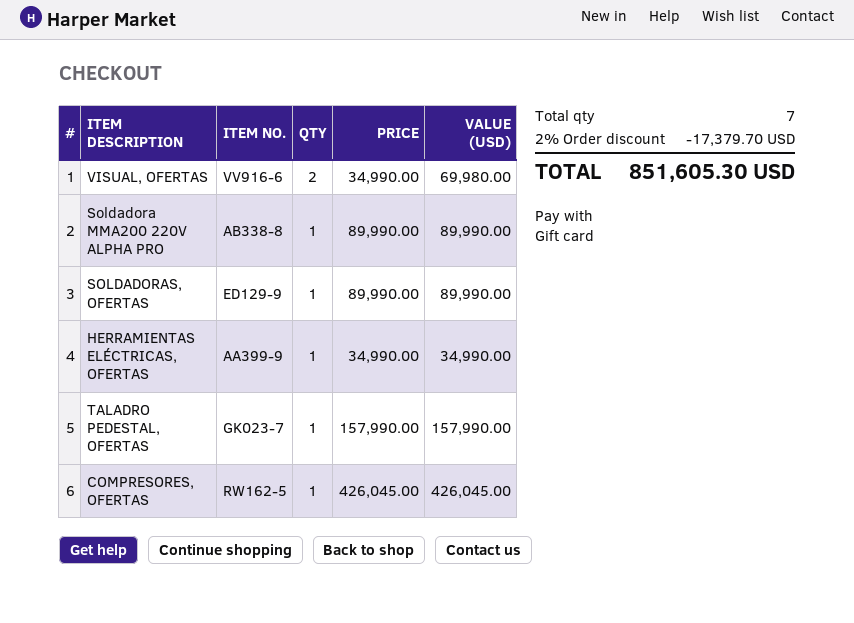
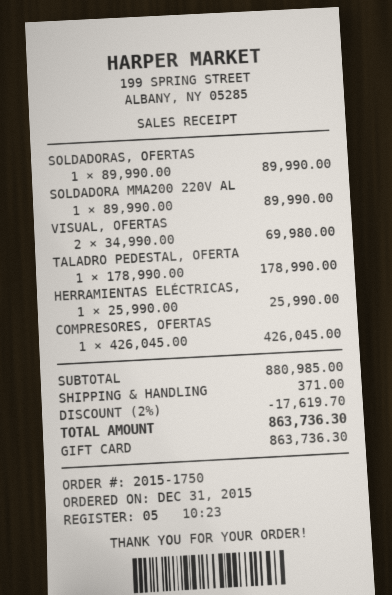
HERRAMIENTAS ELÉCTRICAS, OFERTAS: 1 x 34990.00 = 34990.00 -> 1 x 25990.00 = 25990.00
TALADRO PEDESTAL, OFERTAS: 1 x 157990.00 = 157990.00 -> 1 x 178990.00 = 178990.00
discount: 2% = 17379.70 -> 2% = 17619.70
shipping: none -> 371.00
total: 851605.30 -> 863736.30

